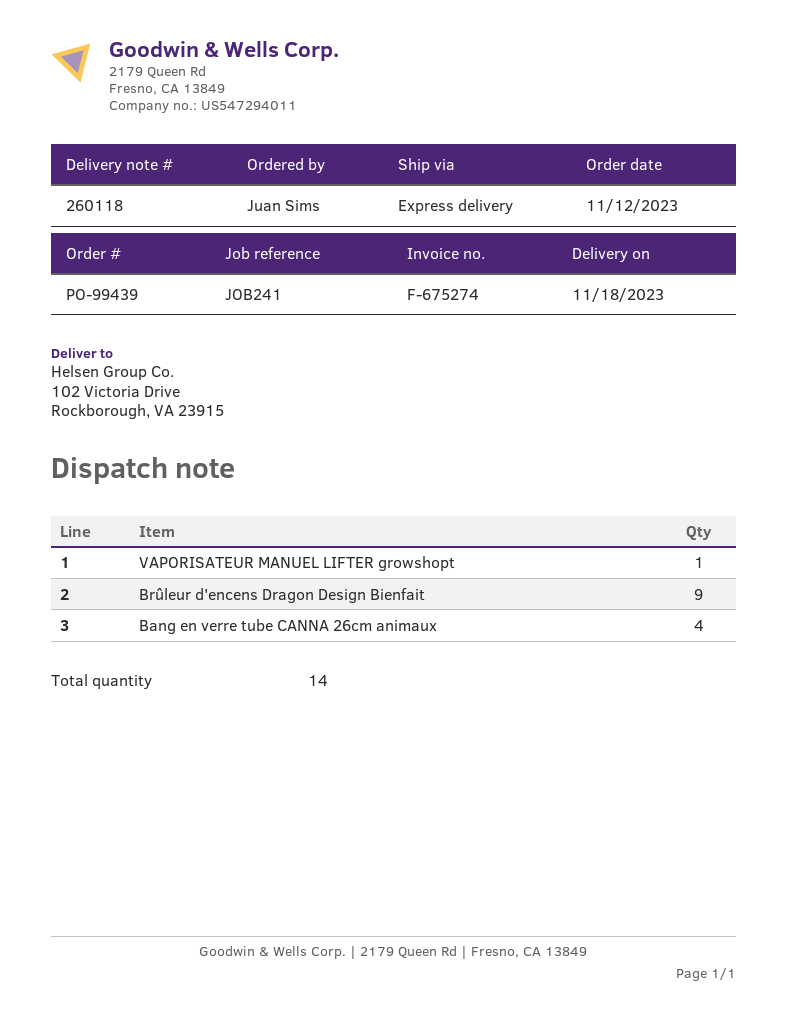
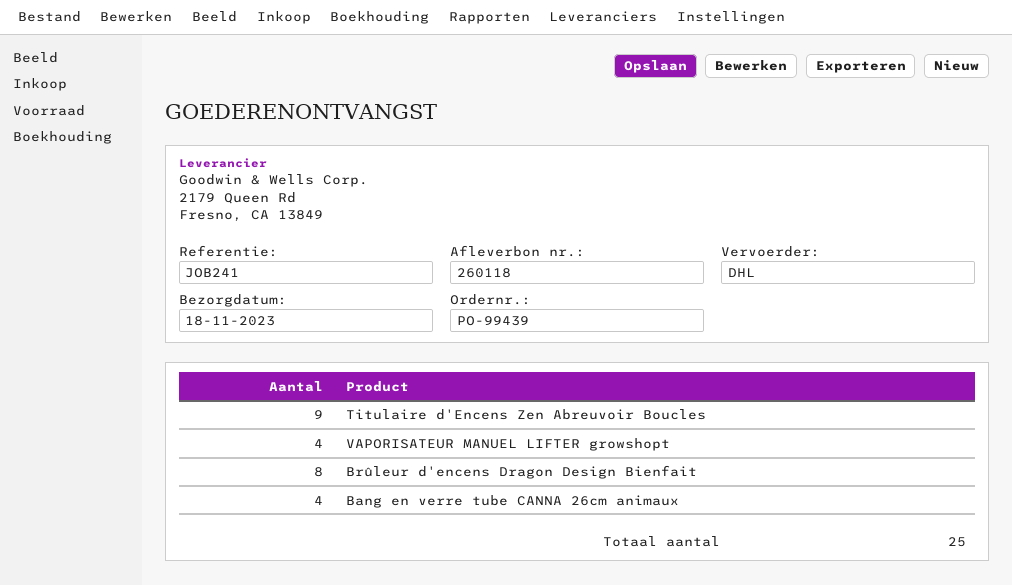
shipping method: express -> DHL
VAPORISATEUR MANUEL LIFTER growshopt: 1 -> 4
Brûleur d'encens Dragon Design Bienfait: 9 -> 8
Titulaire d'Encens Zen Abreuvoir Boucles: none -> 9
total quantity: 14 -> 25

